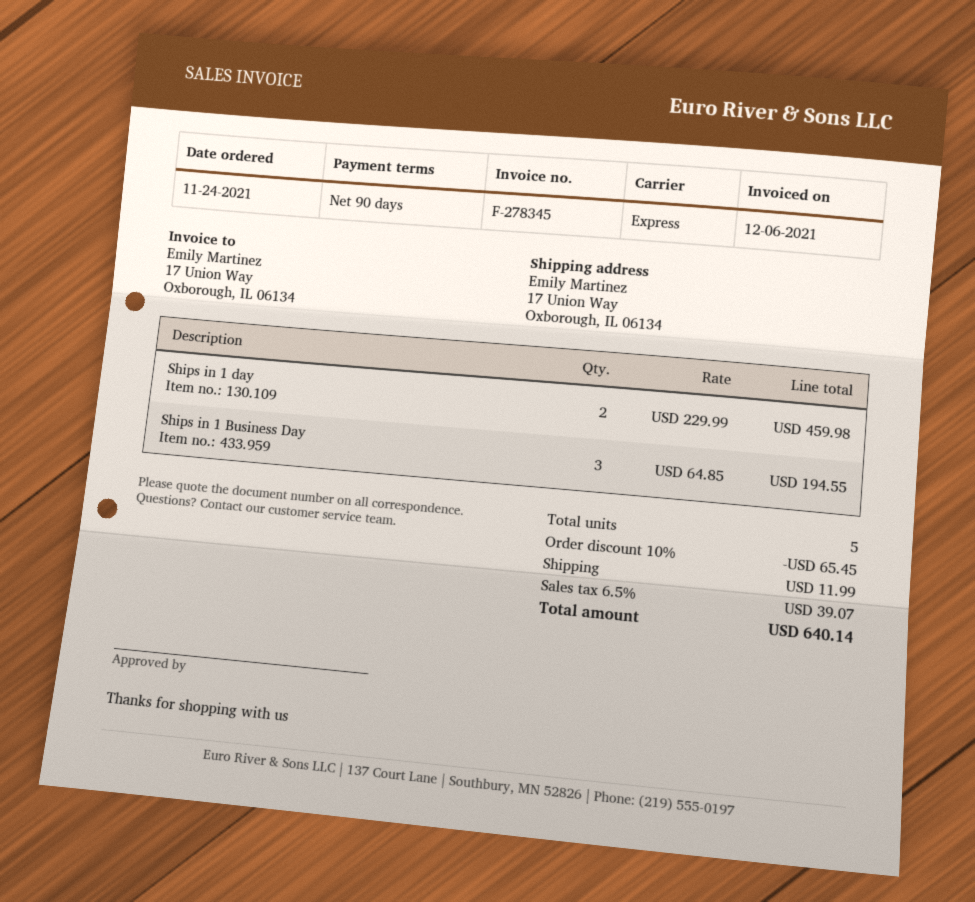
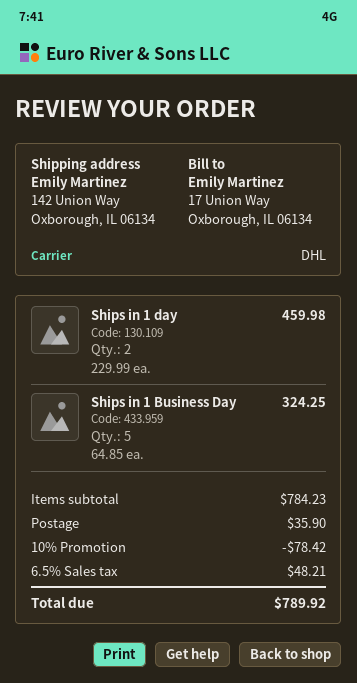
shipping method: express -> DHL
ship to: 17 Union Way, Oxborough, IL 06134 -> 142 Union Way, Oxborough, IL 06134
Ships in 1 Business Day: 3 x 64.85 = 194.55 -> 5 x 64.85 = 324.25
discount: 10% = 65.45 -> 10% = 78.42
shipping: 11.99 -> 35.90
tax: 6.5% = 39.07 -> 6.5% = 48.21
total: 640.14 -> 789.92

